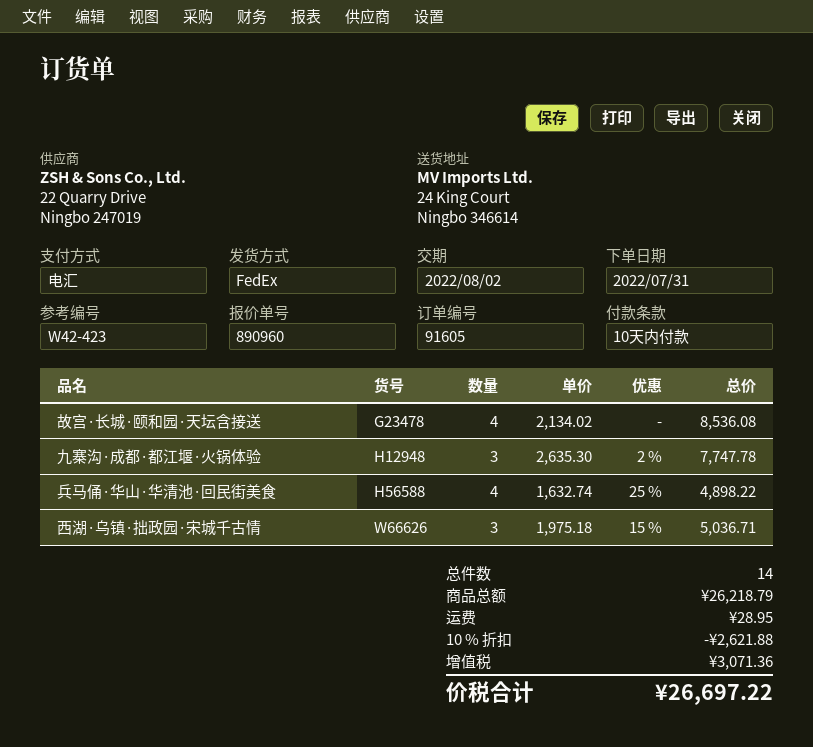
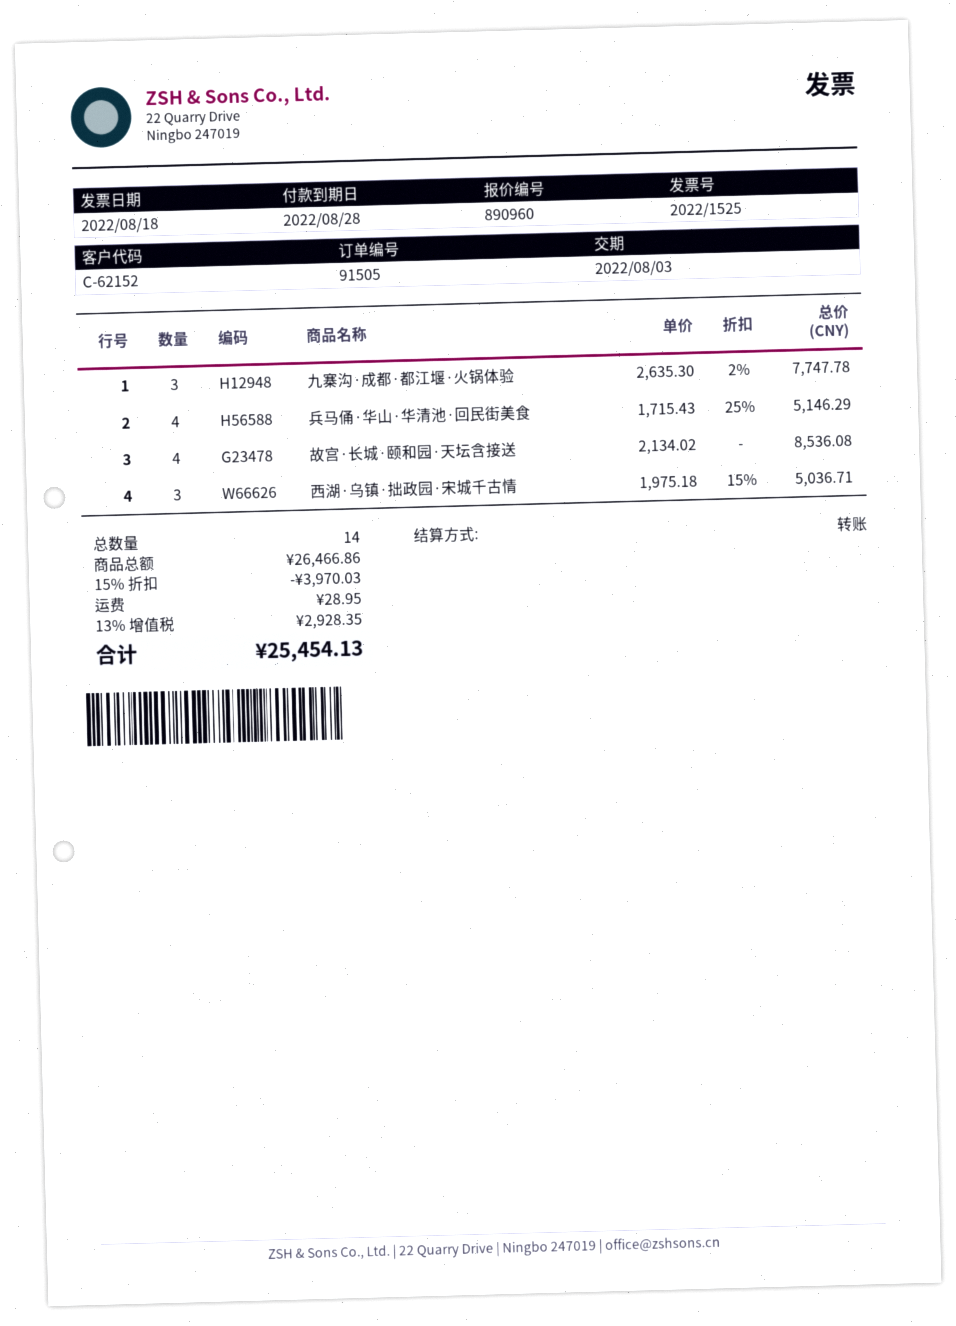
order number: 91605 -> 91505
delivery date: 2022-08-02 -> 2022-08-03
兵马俑·华山·华清池·回民街美食: 4 x 1632.74 - 25% = 4898.22 -> 4 x 1715.43 - 25% = 5146.29
subtotal: 26218.79 -> 26466.86
discount: 10% = 2621.88 -> 15% = 3970.03
tax: 3071.36 -> 2928.35
total: 26697.22 -> 25454.13

